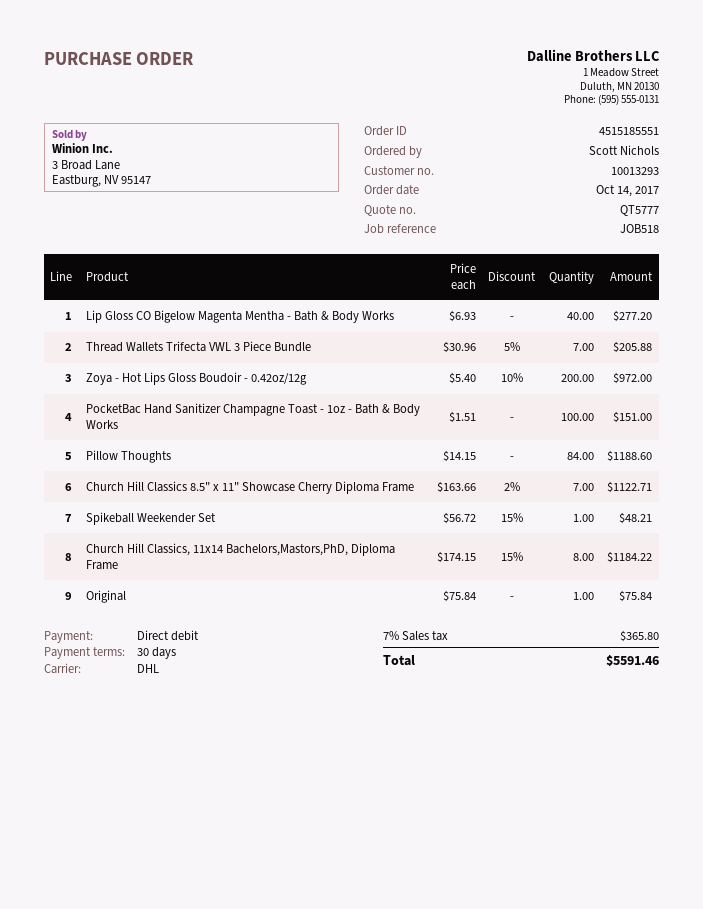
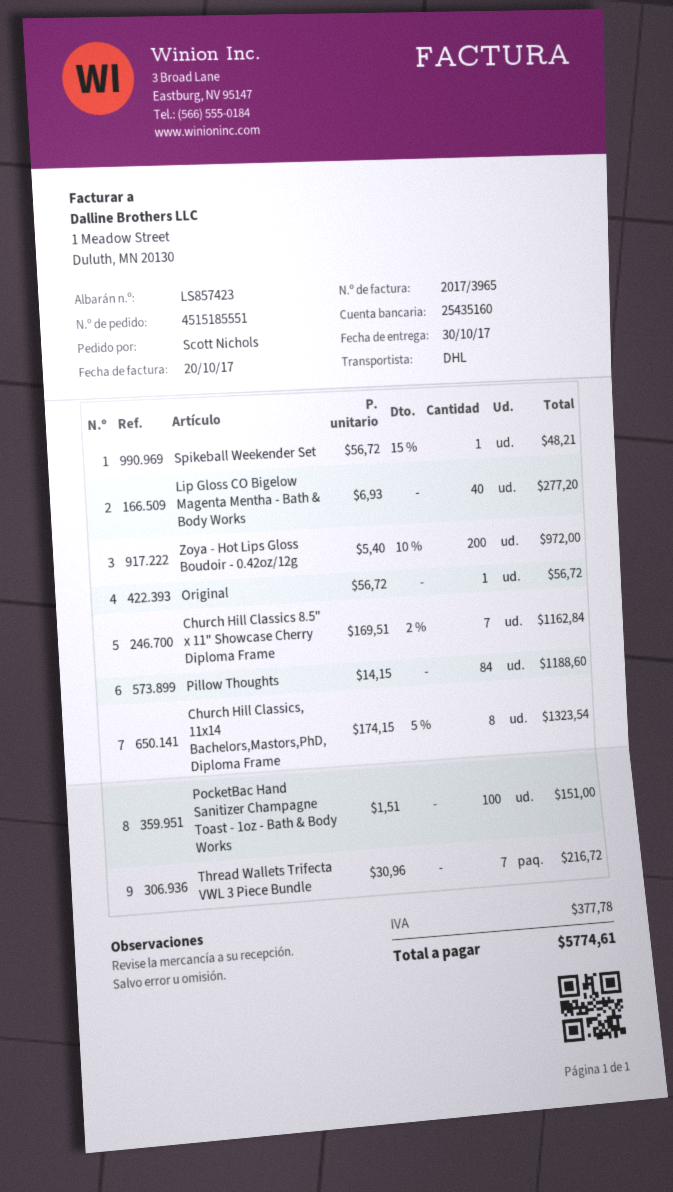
Thread Wallets Trifecta VWL 3 Piece Bundle: 7 x 30.96 - 5% = 205.88 -> 7 x 30.96 = 216.72
Church Hill Classics 8.5" x 11" Showcase Cherry Diploma Frame: 7 x 163.66 - 2% = 1122.71 -> 7 x 169.51 - 2% = 1162.84
Church Hill Classics, 11x14 Bachelors,Mastors,PhD, Diploma Frame: 8 x 174.15 - 15% = 1184.22 -> 8 x 174.15 - 5% = 1323.54
Original: 1 x 75.84 = 75.84 -> 1 x 56.72 = 56.72
tax: 365.80 -> 377.78
total: 5591.46 -> 5774.61

